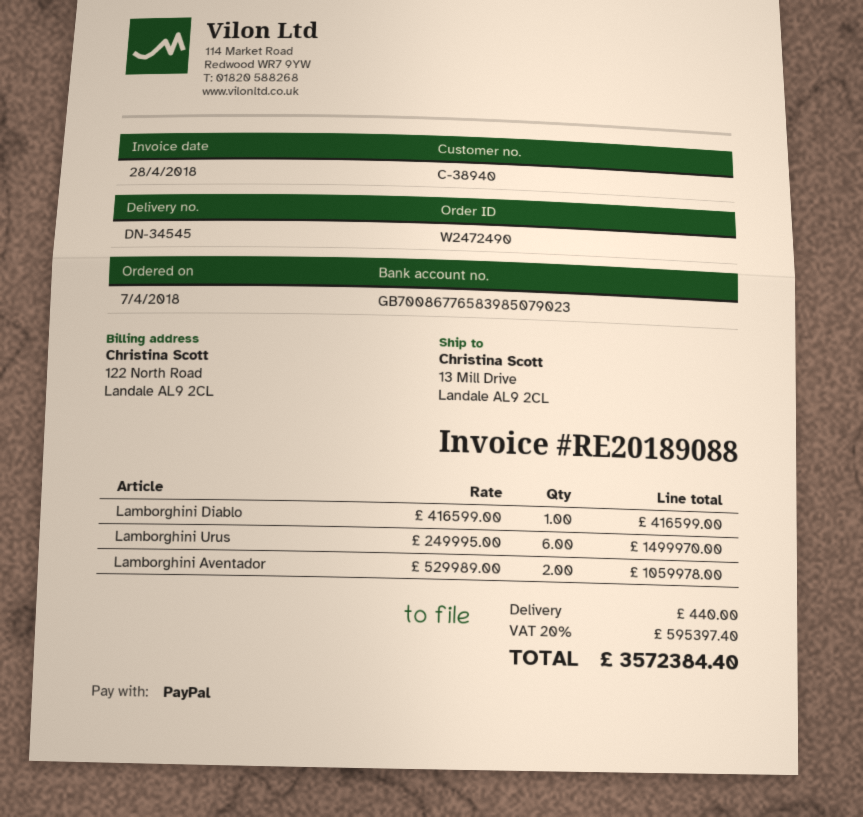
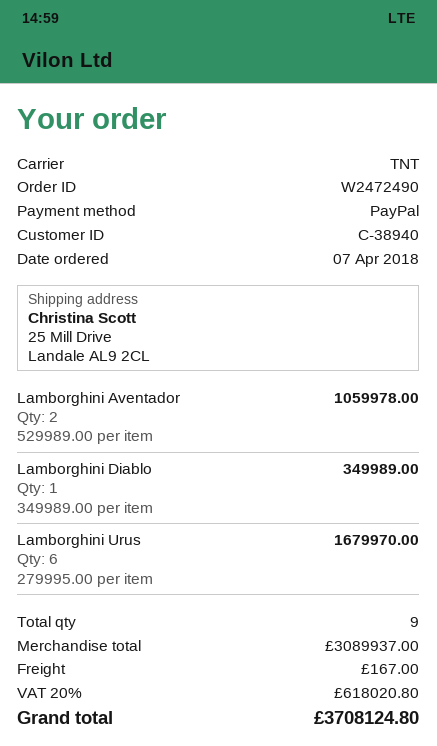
ship to: 13 Mill Drive, Landale AL9 2CL -> 25 Mill Drive, Landale AL9 2CL
Lamborghini Diablo: 1 x 416599.00 = 416599.00 -> 1 x 349989.00 = 349989.00
Lamborghini Urus: 6 x 249995.00 = 1499970.00 -> 6 x 279995.00 = 1679970.00
shipping: 440.00 -> 167.00
tax: 20% = 595397.40 -> 20% = 618020.80
total: 3572384.40 -> 3708124.80

